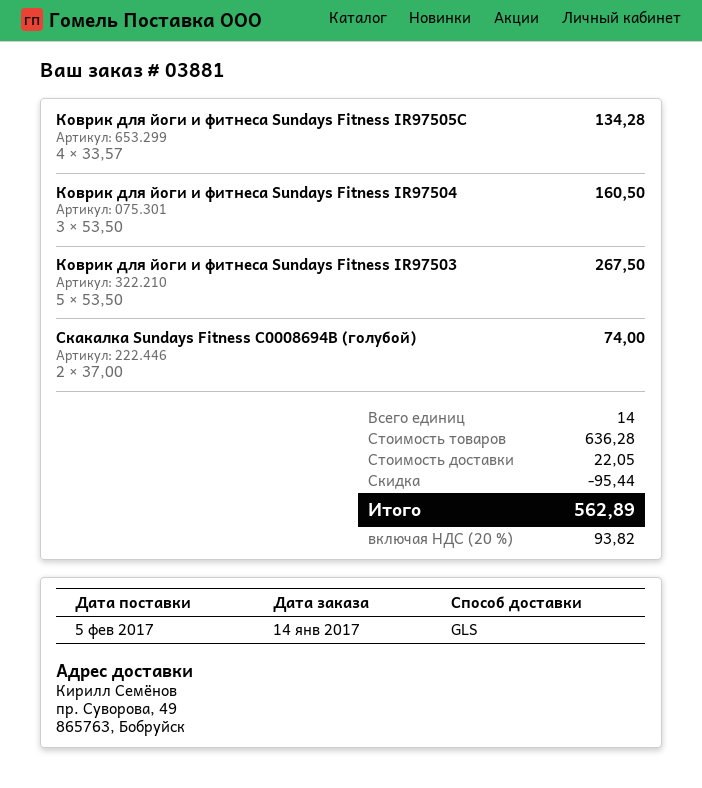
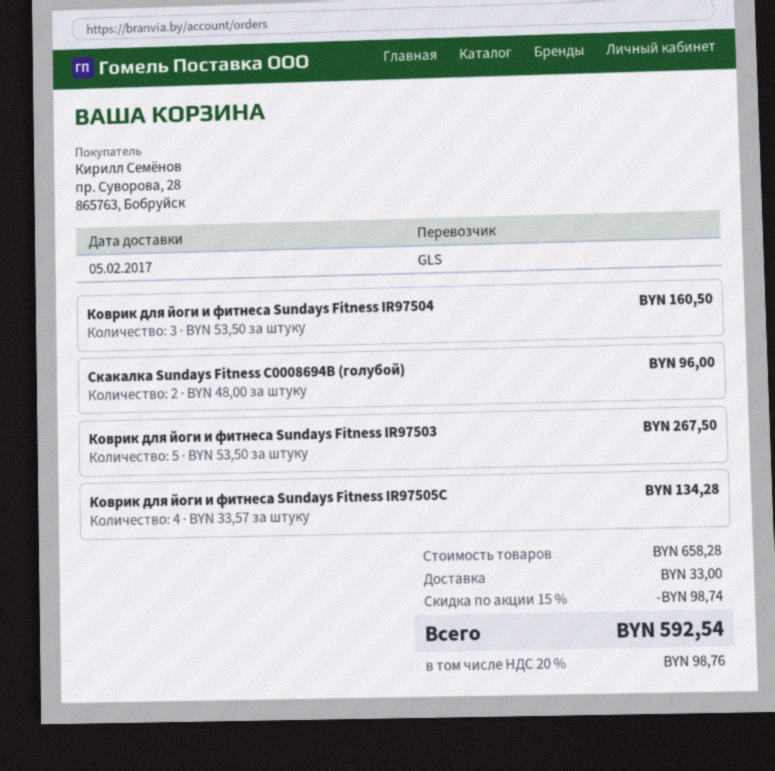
Скакалка Sundays Fitness C0008694B (голубой): 2 x 37.00 = 74.00 -> 2 x 48.00 = 96.00
subtotal: 636.28 -> 658.28
discount: 95.44 -> 98.74
shipping: 22.05 -> 33.00
tax: 20% = 93.82 -> 20% = 98.76
total: 562.89 -> 592.54

